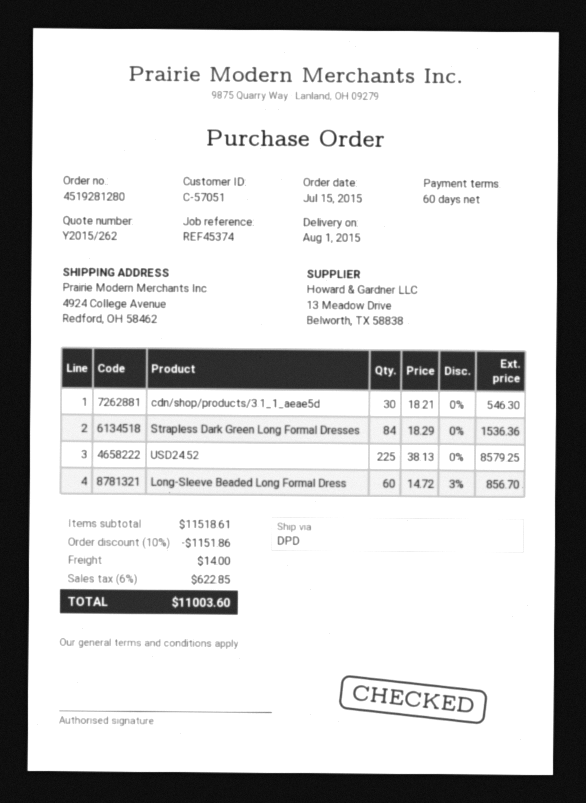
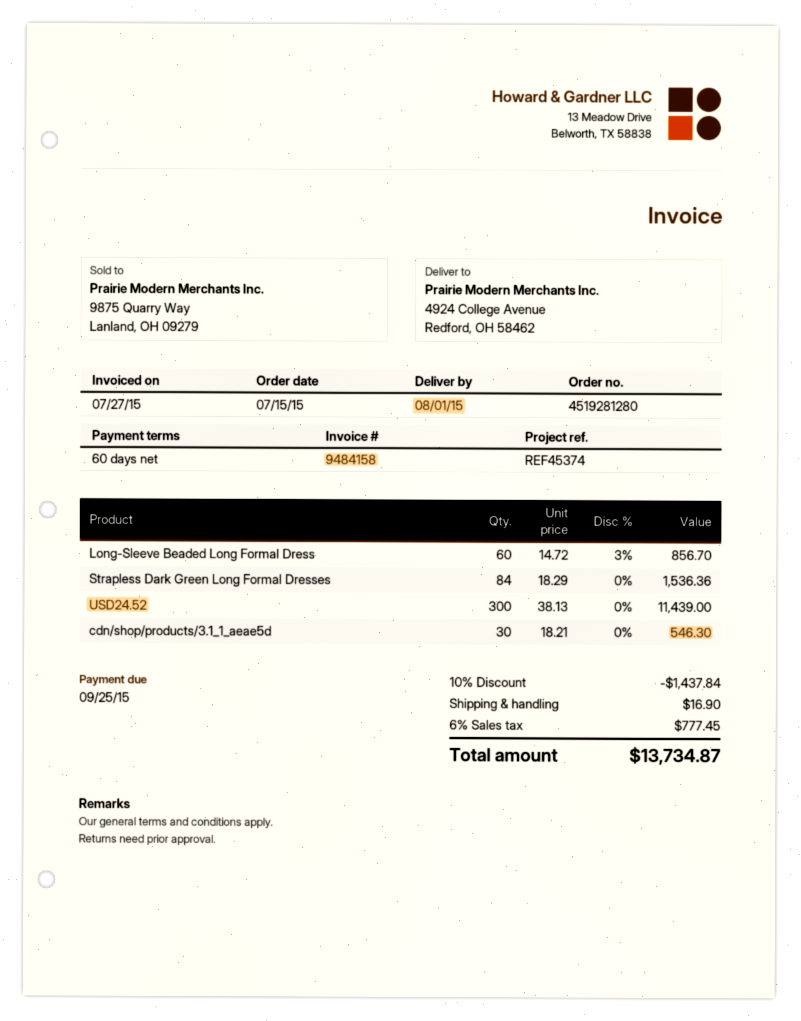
USD24.52: 225 x 38.13 = 8579.25 -> 300 x 38.13 = 11439.00
discount: 10% = 1151.86 -> 10% = 1437.84
shipping: 14.00 -> 16.90
tax: 6% = 622.85 -> 6% = 777.45
total: 11003.60 -> 13734.87

